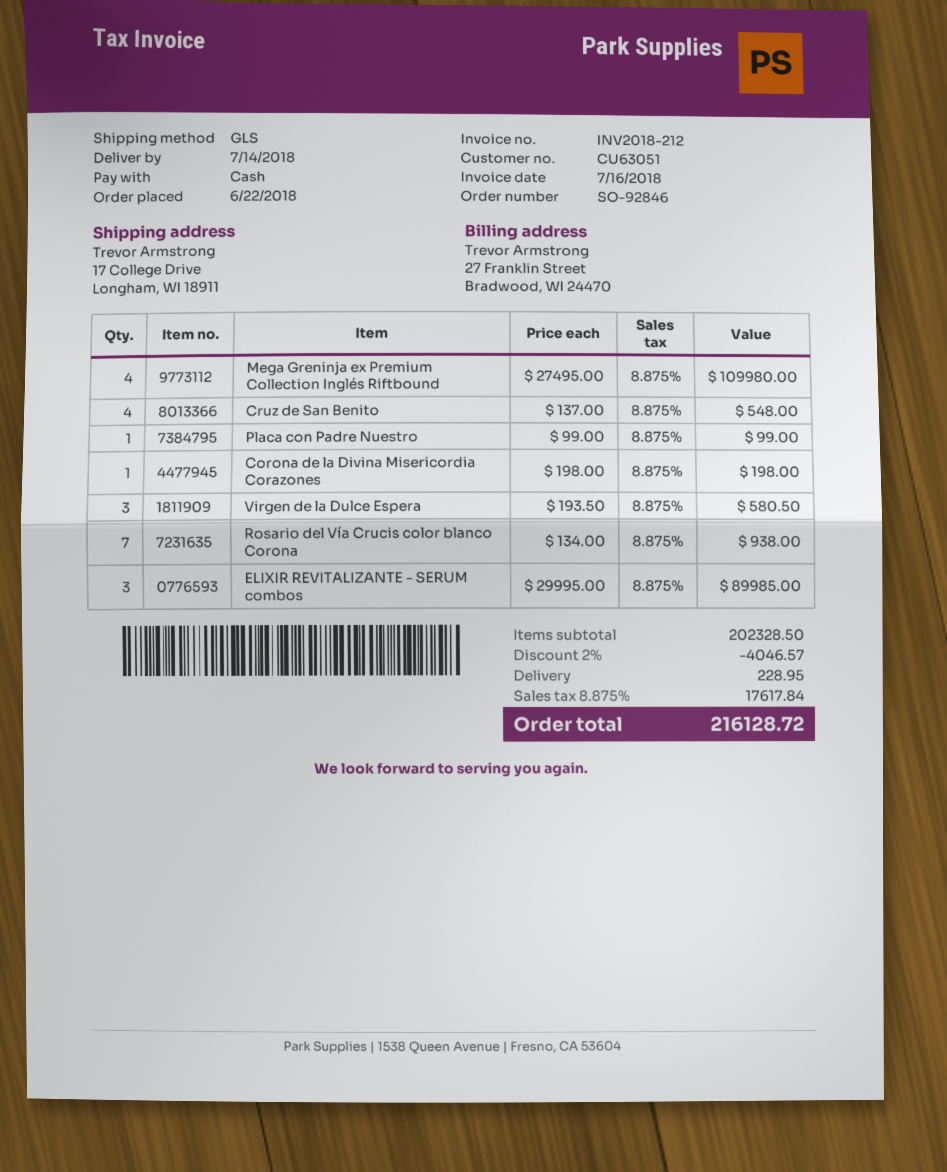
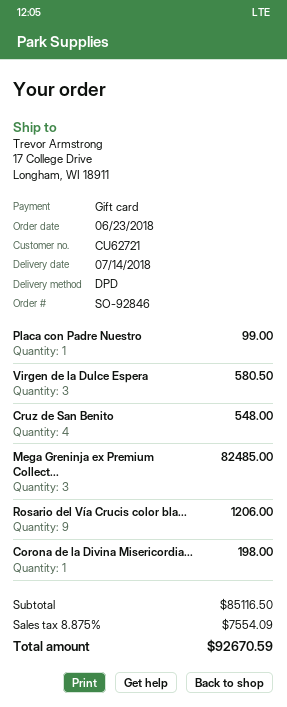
order date: 2018-06-22 -> 2018-06-23
customer number: CU63051 -> CU62721
payment method: cash -> gift card
shipping method: GLS -> DPD
Mega Greninja ex Premium Collection Inglés Riftbound: 4 for 109980.00 -> 3 for 82485.00
Rosario del Vía Crucis color blanco Corona: 7 for 938.00 -> 9 for 1206.00
ELIXIR REVITALIZANTE - SERUM combos: 3 for 89985.00 -> none
subtotal: 202328.50 -> 85116.50
discount: 2% = 4046.57 -> none
shipping: 228.95 -> none
tax: 8.875% = 17617.84 -> 8.875% = 7554.09
total: 216128.72 -> 92670.59

